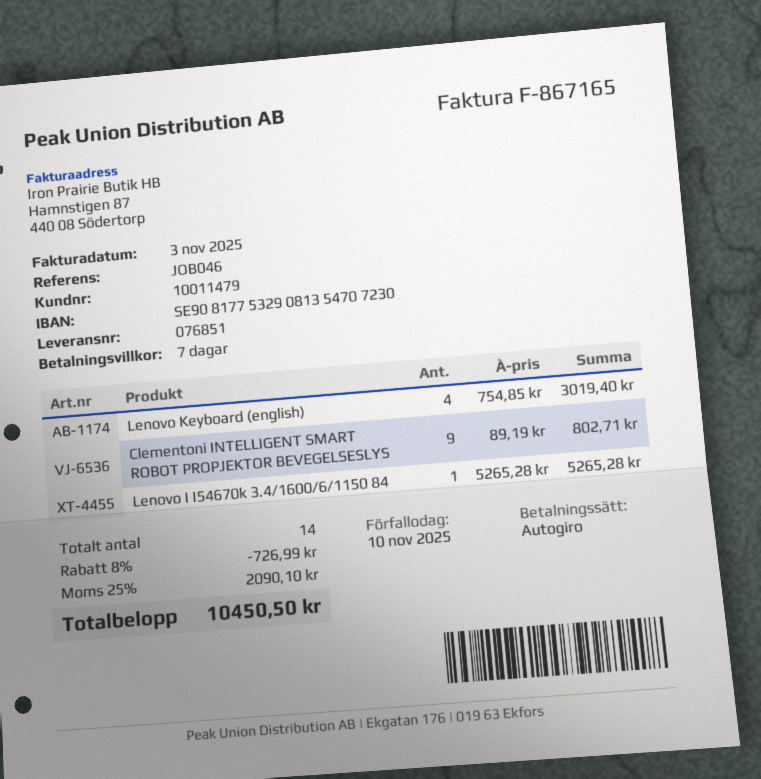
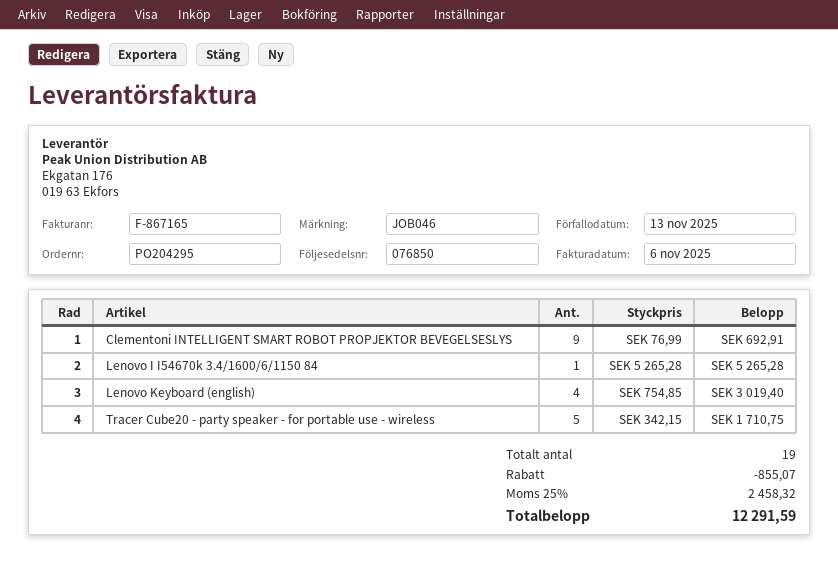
delivery note number: 076851 -> 076850
invoice date: 2025-11-03 -> 2025-11-06
due date: 2025-11-10 -> 2025-11-13
Clementoni INTELLIGENT SMART ROBOT PROPJEKTOR BEVEGELSESLYS: 9 x 89.19 = 802.71 -> 9 x 76.99 = 692.91
Tracer Cube20 - party speaker - for portable use - wireless: none -> 5 x 342.15 = 1710.75
total quantity: 14 -> 19
discount: 726.99 -> 855.07
tax: 25% = 2090.10 -> 25% = 2458.32
total: 10450.50 -> 12291.59

